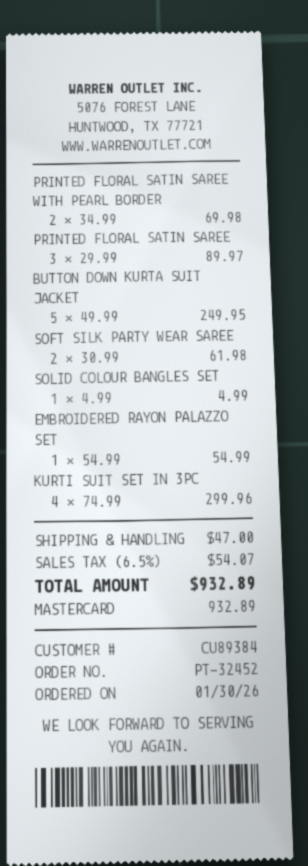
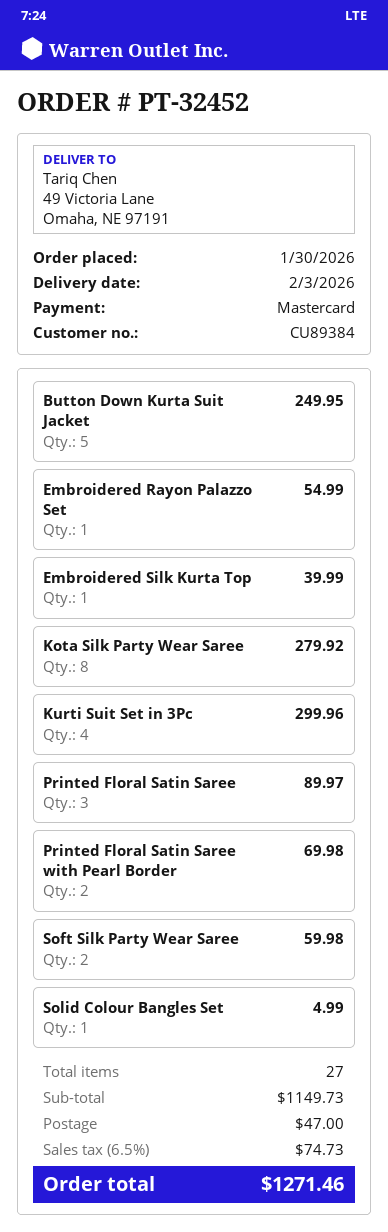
SOFT SILK PARTY WEAR SAREE: 2 for 61.98 -> 2 for 59.98
Embroidered Silk Kurta Top: none -> 1 for 39.99
Kota Silk Party Wear Saree: none -> 8 for 279.92
tax: 6.5% = 54.07 -> 6.5% = 74.73
total: 932.89 -> 1271.46

